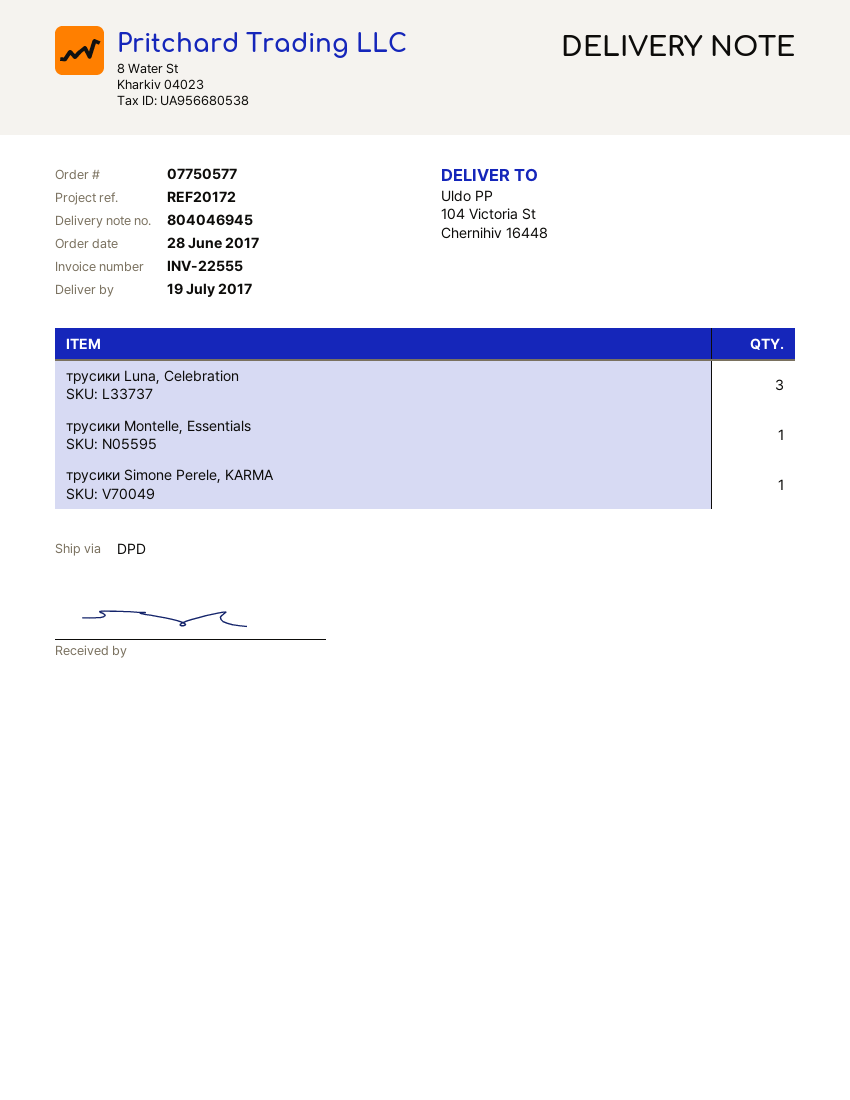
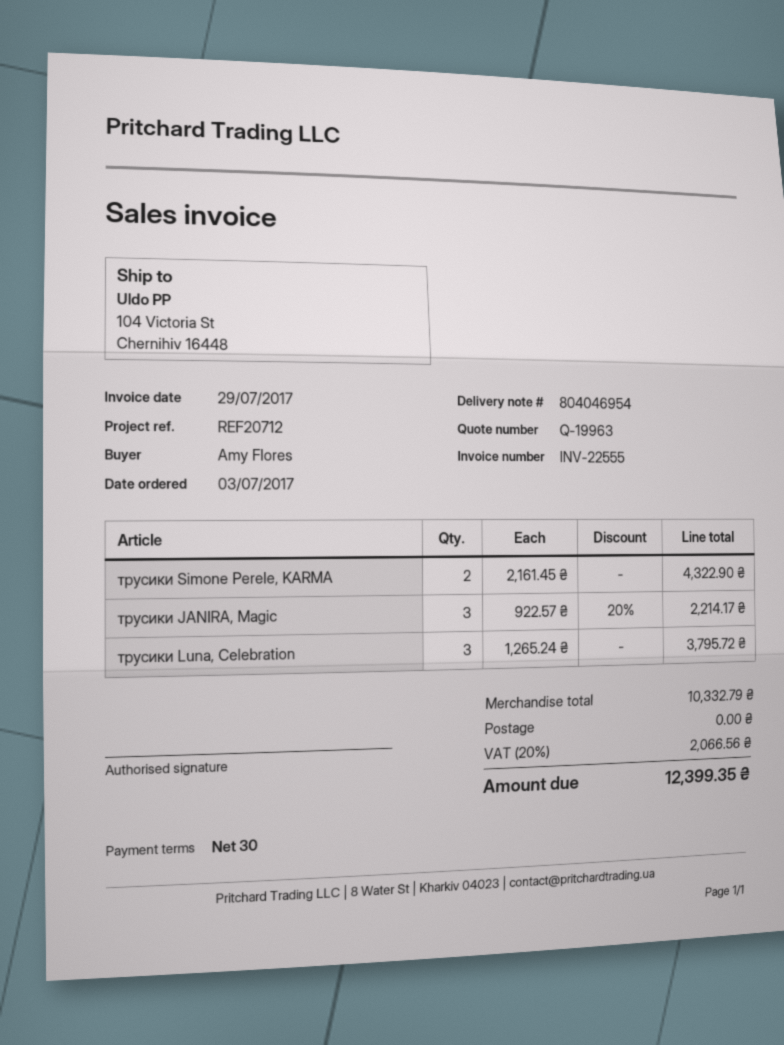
order date: 2017-06-28 -> 2017-07-03
delivery note number: 804046945 -> 804046954
reference: REF20172 -> REF20712
трусики Montelle, Essentials: 1 -> none
трусики Simone Perele, KARMA: 1 -> 2
трусики JANIRA, Magic: none -> 3

